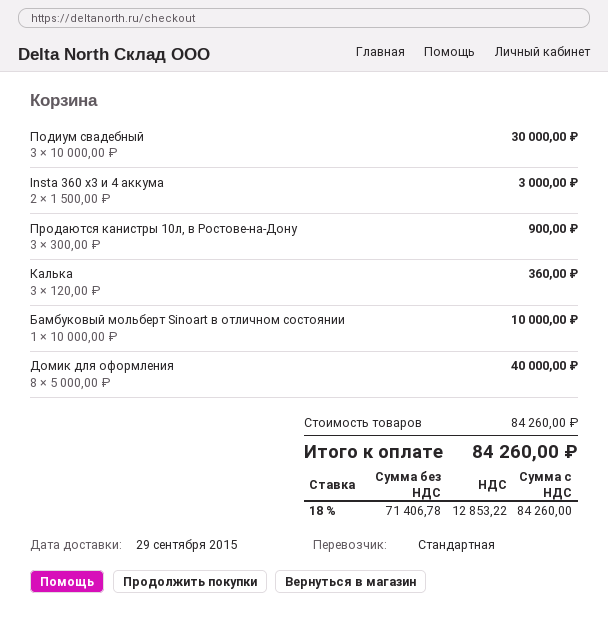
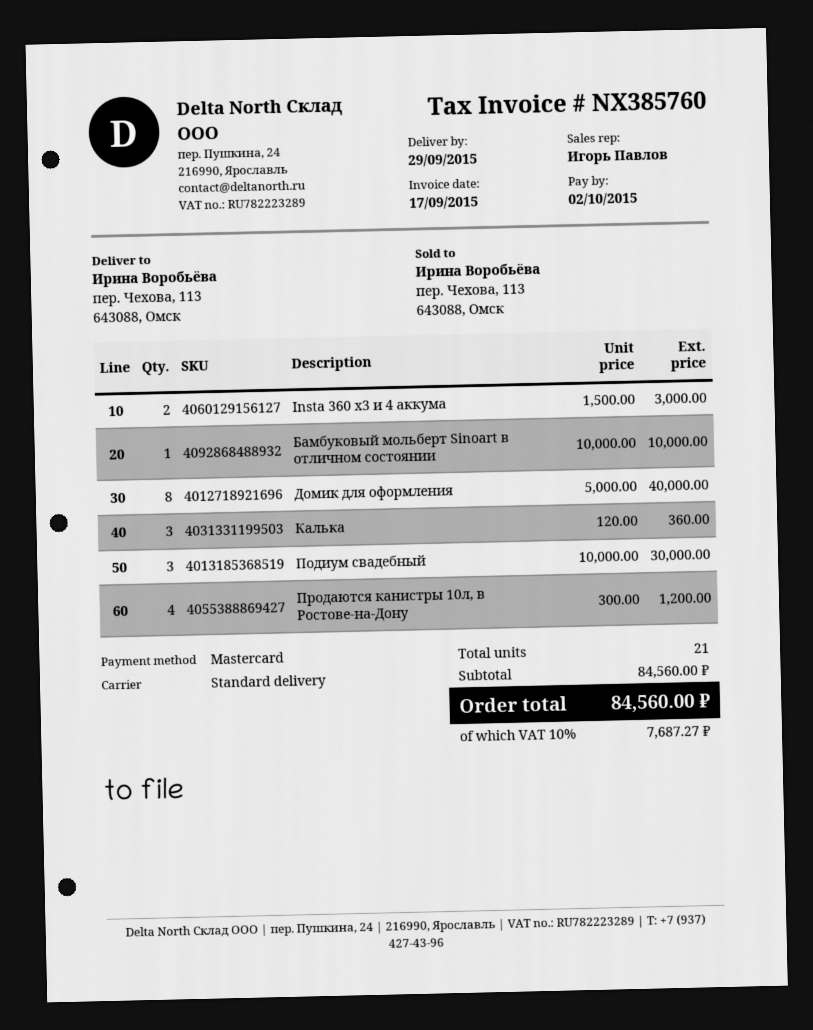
Продаются канистры 10л, в Ростове-на-Дону: 3 x 300.00 = 900.00 -> 4 x 300.00 = 1200.00
subtotal: 84260.00 -> 84560.00
tax: 18% = 12853.22 -> 10% = 7687.27
total: 84260.00 -> 84560.00

